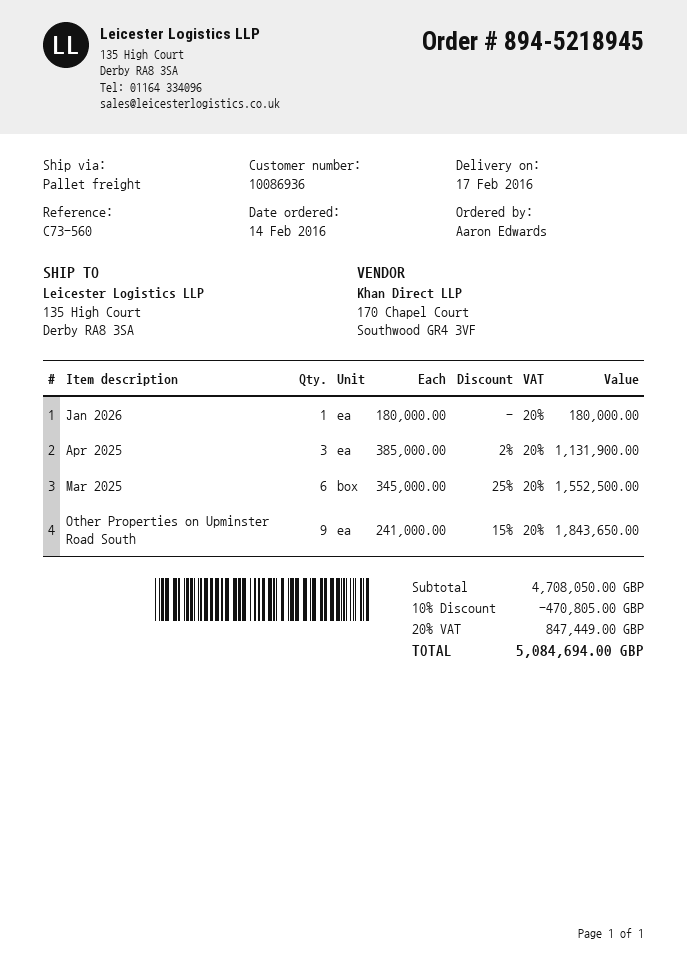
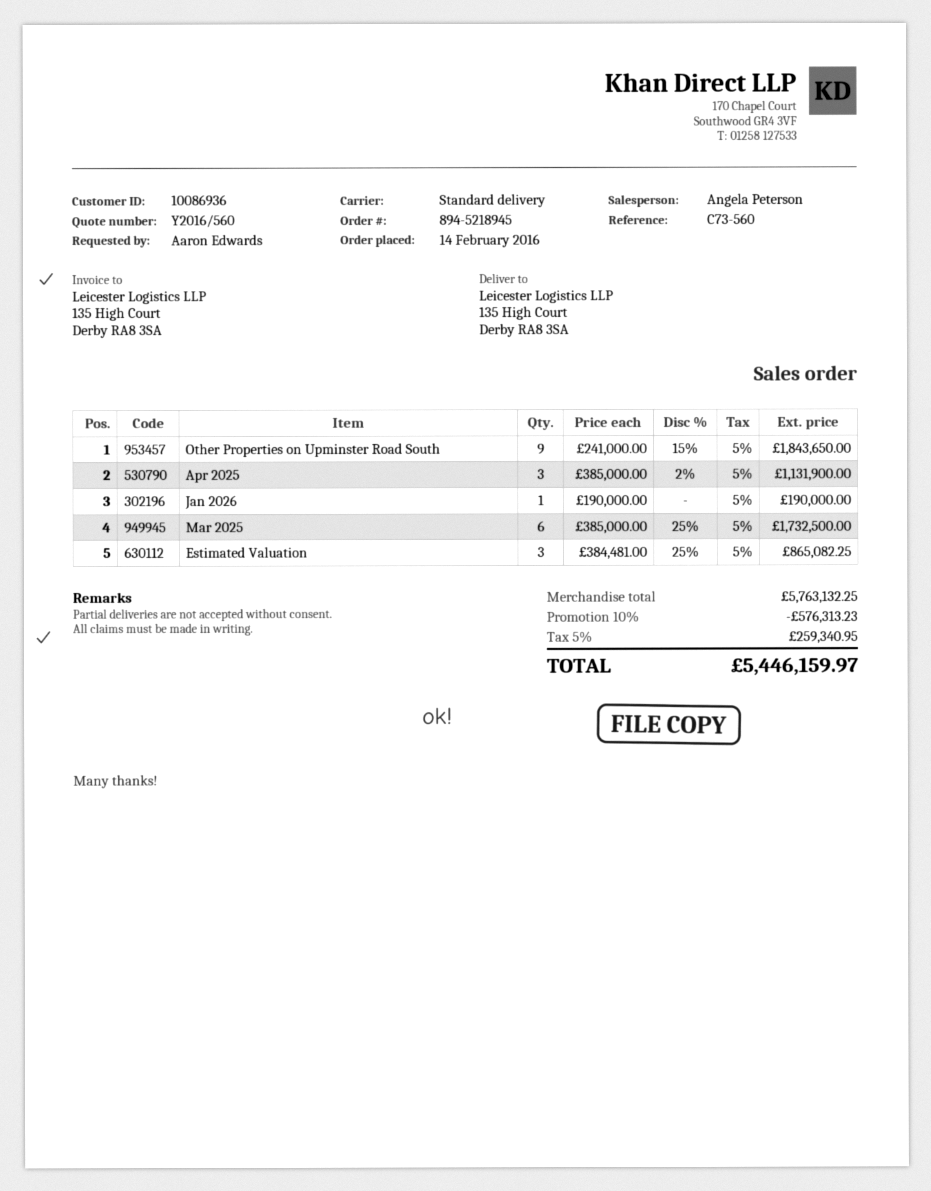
shipping method: pallet freight -> standard
Jan 2026: 1 x 180000.00 = 180000.00 -> 1 x 190000.00 = 190000.00
Mar 2025: 6 x 345000.00 - 25% = 1552500.00 -> 6 x 385000.00 - 25% = 1732500.00
Estimated Valuation: none -> 3 x 384481.00 - 25% = 865082.25
subtotal: 4708050.00 -> 5763132.25
discount: 10% = 470805.00 -> 10% = 576313.23
tax: 20% = 847449.00 -> 5% = 259340.95
total: 5084694.00 -> 5446159.97

